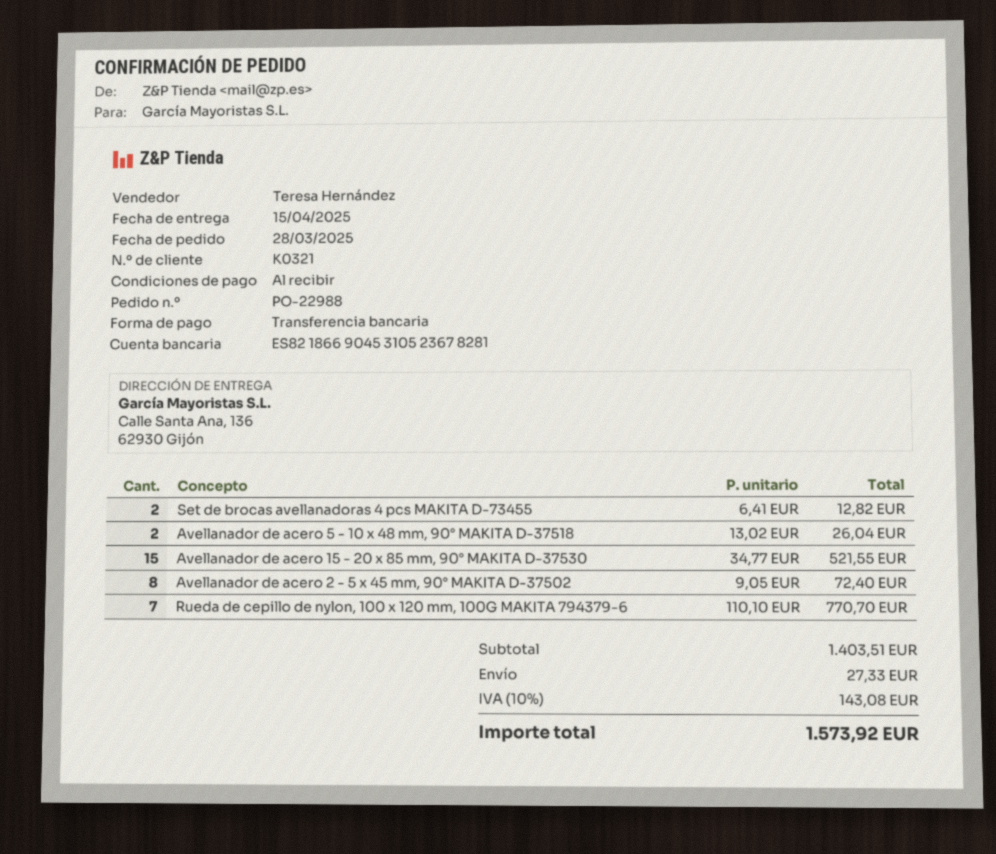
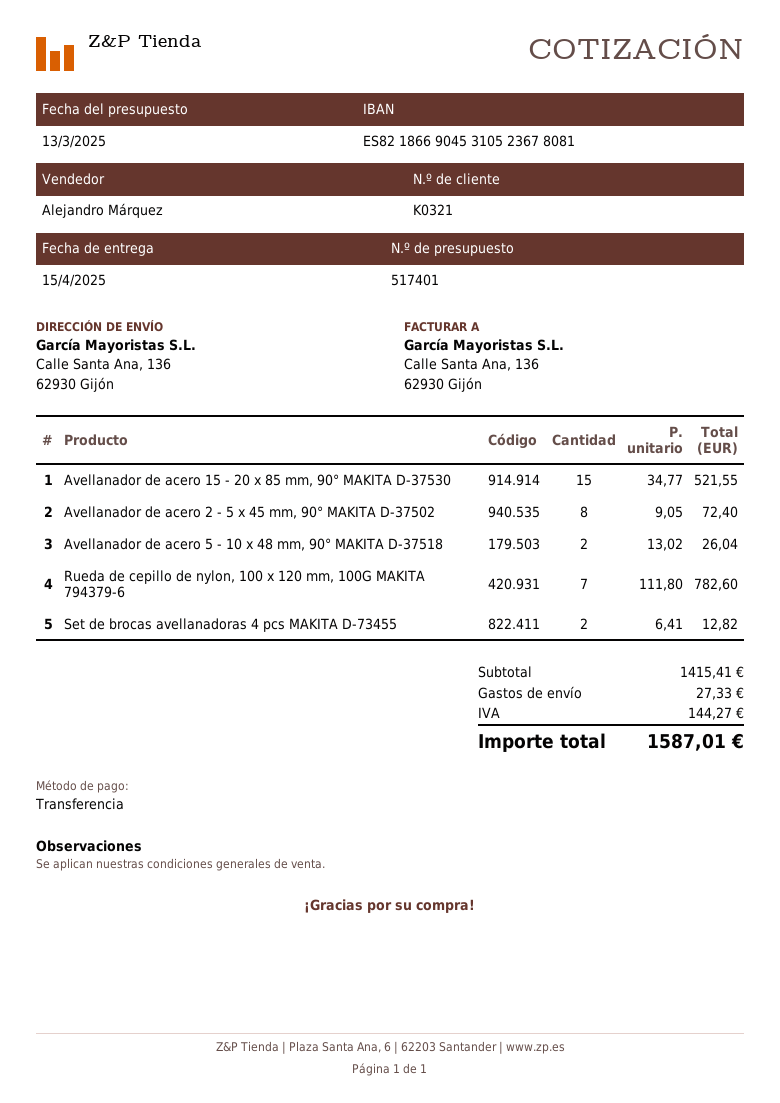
sales rep: Teresa Hernández -> Alejandro Márquez
bank account: ES8218669045310523678281 -> ES8218669045310523678081
Rueda de cepillo de nylon, 100 x 120 mm, 100G MAKITA 794379-6: 7 x 110.10 = 770.70 -> 7 x 111.80 = 782.60
subtotal: 1403.51 -> 1415.41
tax: 143.08 -> 144.27
total: 1573.92 -> 1587.01

